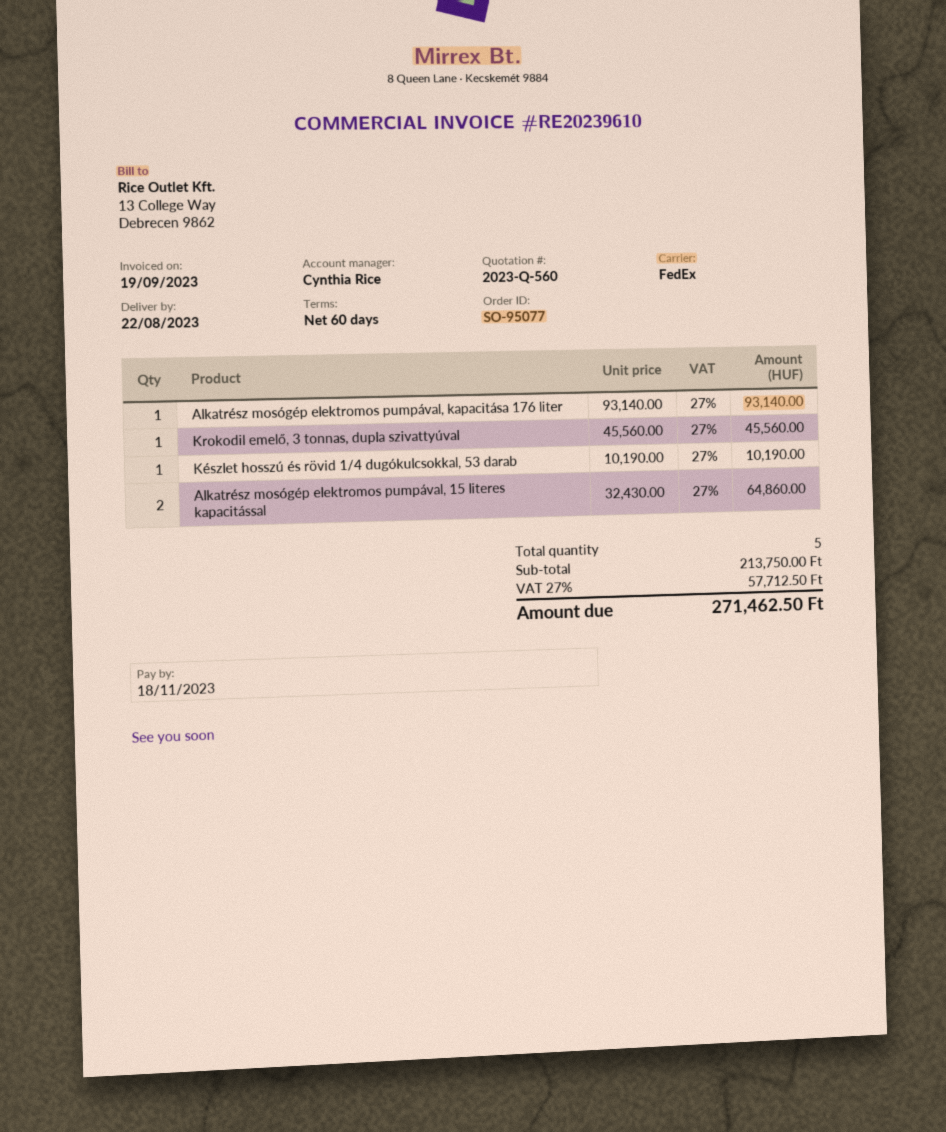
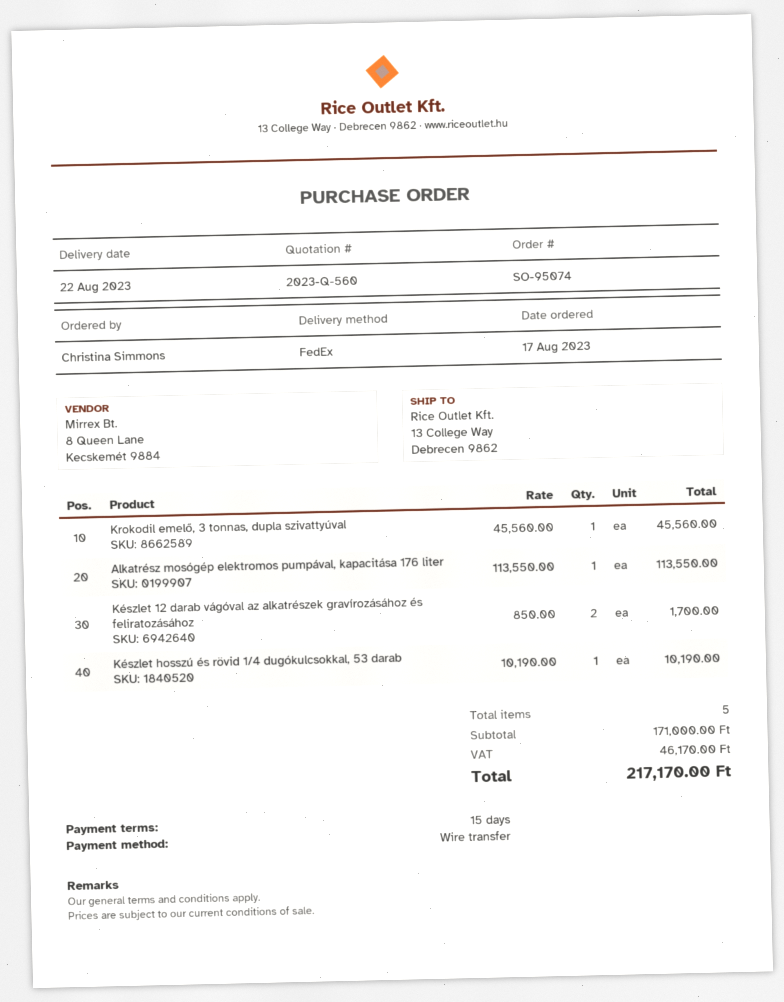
order number: SO-95077 -> SO-95074
payment terms: 60 days -> 15 days
Alkatrész mosógép elektromos pumpával, kapacitása 176 liter: 1 x 93140.00 = 93140.00 -> 1 x 113550.00 = 113550.00
Alkatrész mosógép elektromos pumpával, 15 literes kapacitással: 2 x 32430.00 = 64860.00 -> none
Készlet 12 darab vágóval az alkatrészek gravírozásához és feliratozásához: none -> 2 x 850.00 = 1700.00
subtotal: 213750.00 -> 171000.00
tax: 57712.50 -> 46170.00
total: 271462.50 -> 217170.00

